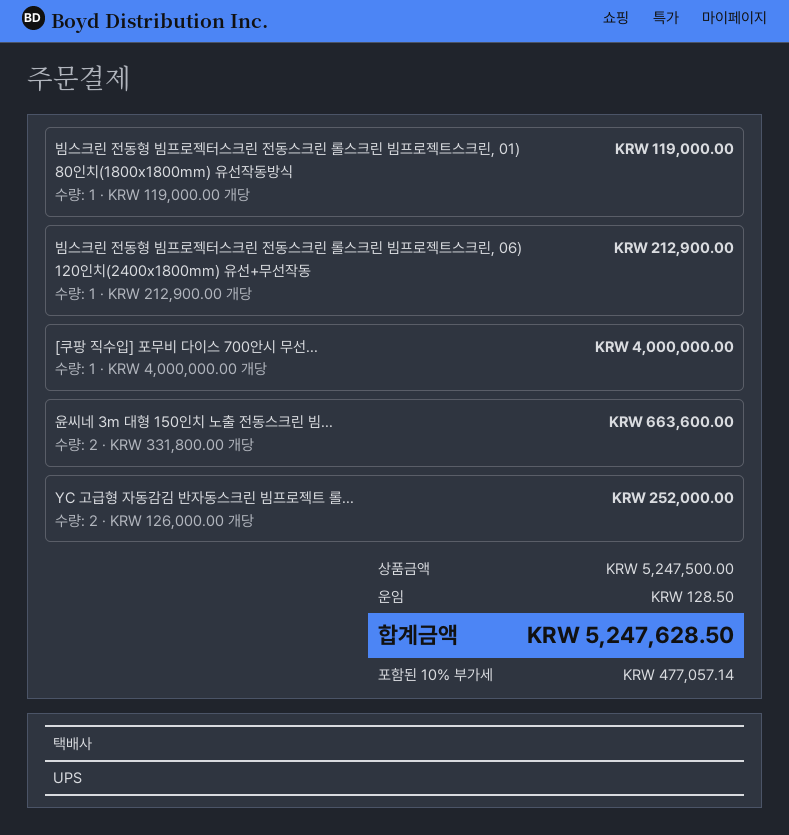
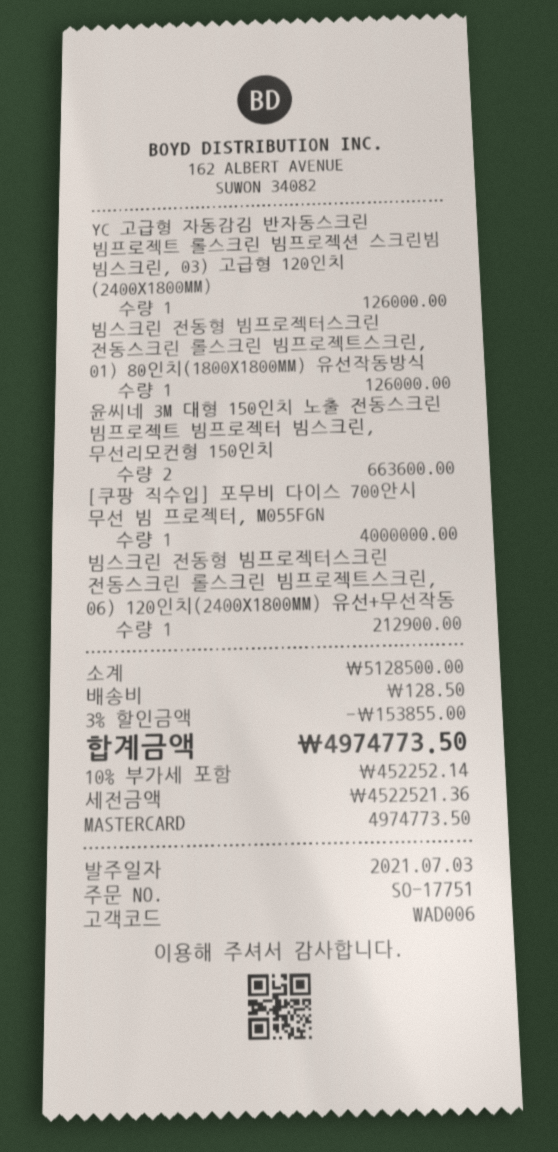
빔스크린 전동형 빔프로젝터스크린 전동스크린 롤스크린 빔프로젝트스크린, 01) 80인치(1800x1800mm) 유선작동방식: 1 for 119000.00 -> 1 for 126000.00
YC 고급형 자동감김 반자동스크린 빔프로젝트 롤...: 2 for 252000.00 -> 1 for 126000.00
subtotal: 5247500.00 -> 5128500.00
discount: none -> 3% = 153855.00
tax: 10% = 477057.14 -> 10% = 452252.14
total: 5247628.50 -> 4974773.50

